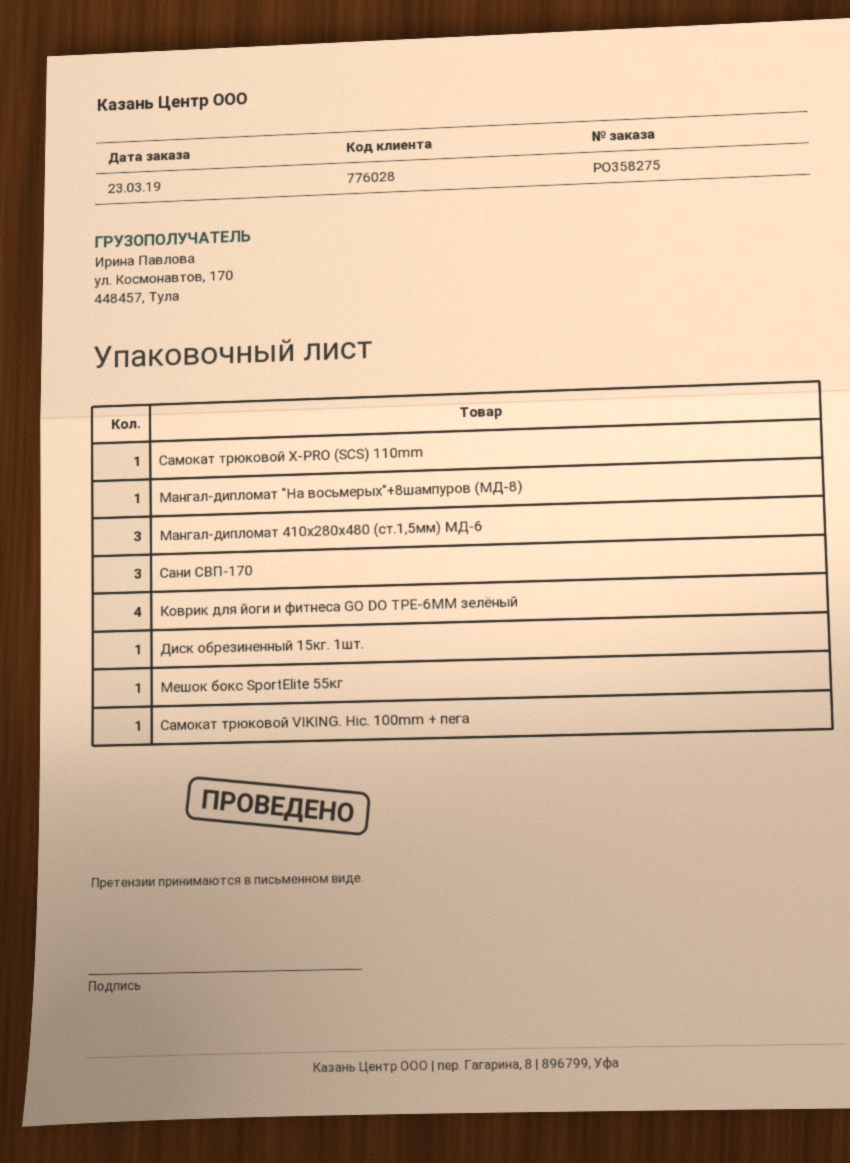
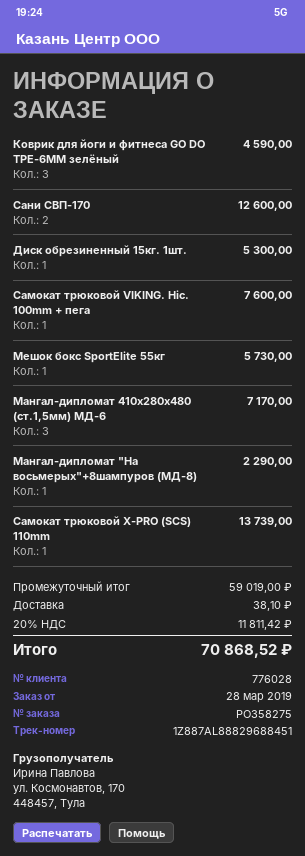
order date: 2019-03-23 -> 2019-03-28
Сани СВП-170: 3 -> 2
Коврик для йоги и фитнеса GO DO TPE-6MM зелёный: 4 -> 3

